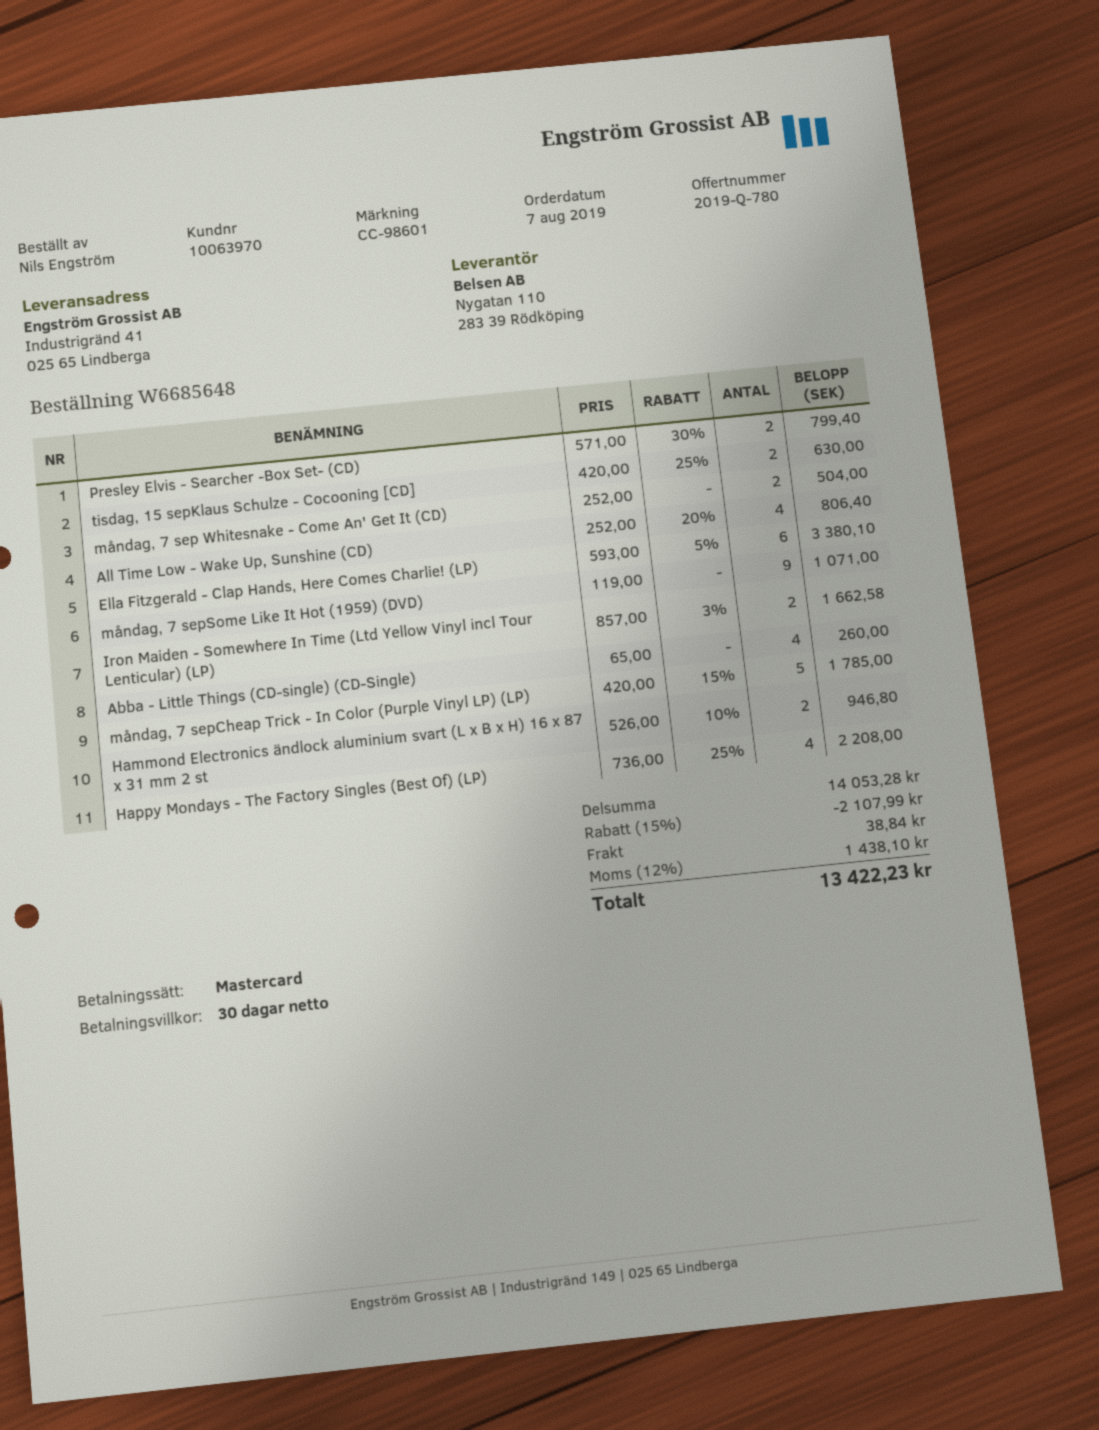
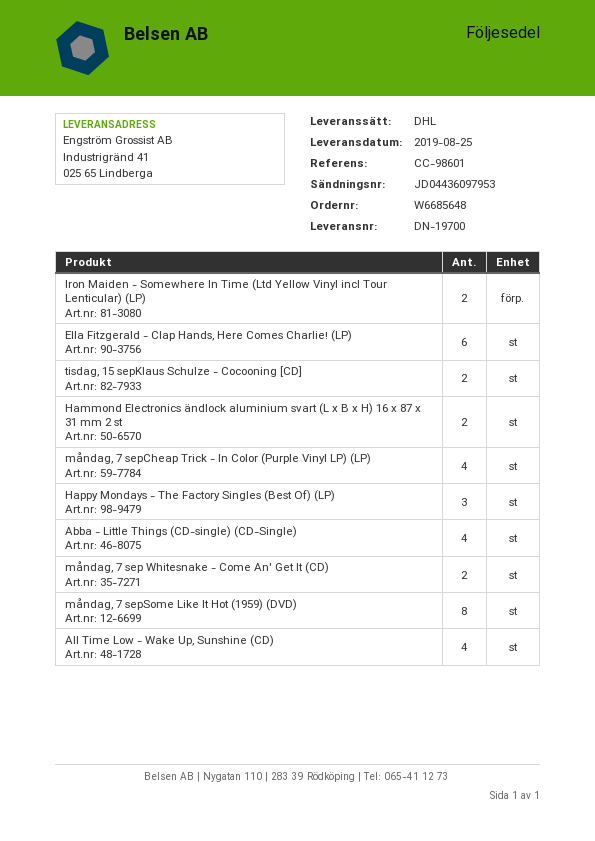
Presley Elvis - Searcher -Box Set- (CD): 2 -> none
måndag, 7 sepSome Like It Hot (1959) (DVD): 9 -> 8
måndag, 7 sepCheap Trick - In Color (Purple Vinyl LP) (LP): 5 -> 4
Happy Mondays - The Factory Singles (Best Of) (LP): 4 -> 3

